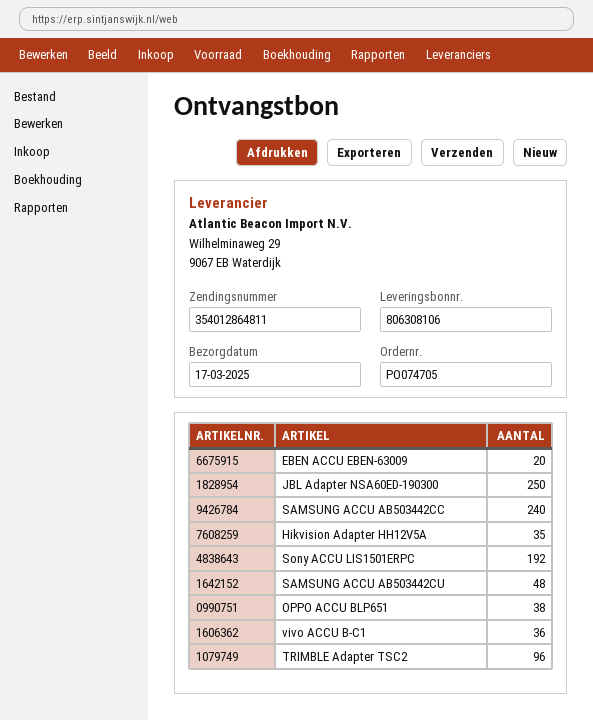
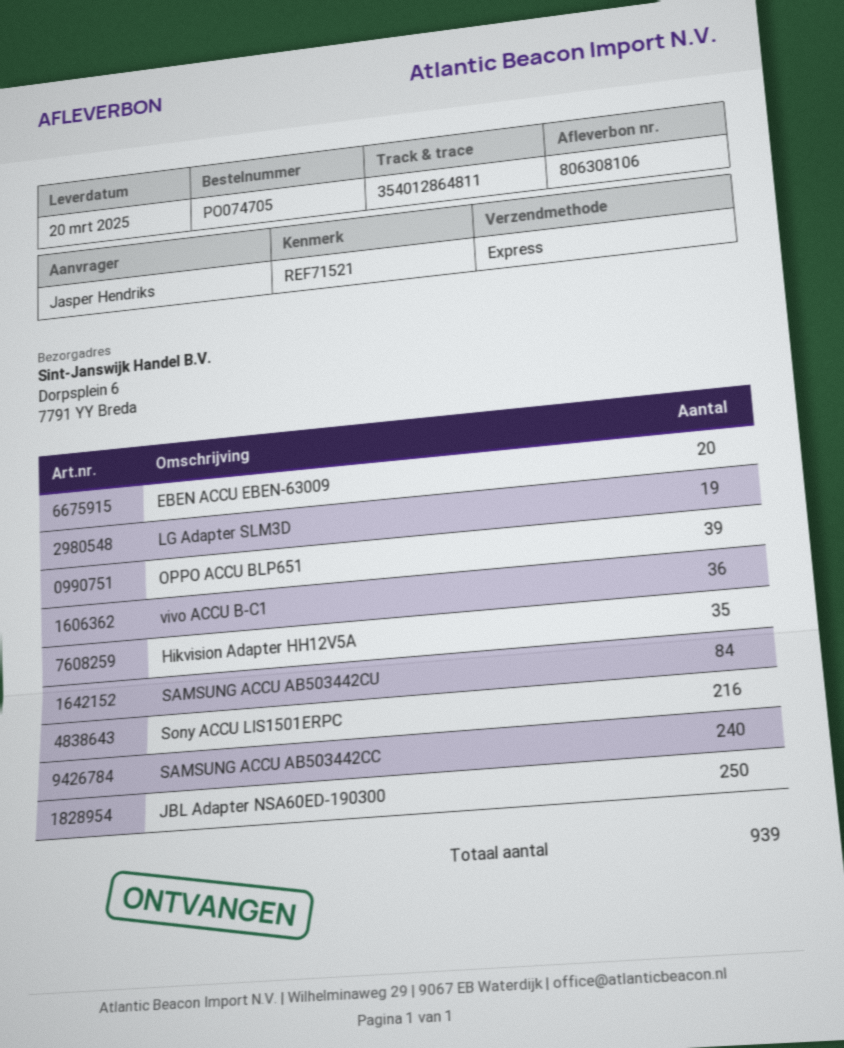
delivery date: 2025-03-17 -> 2025-03-20
Sony ACCU LIS1501ERPC: 192 -> 216
SAMSUNG ACCU AB503442CU: 48 -> 84
OPPO ACCU BLP651: 38 -> 39
TRIMBLE Adapter TSC2: 96 -> none
LG Adapter SLM3D: none -> 19

